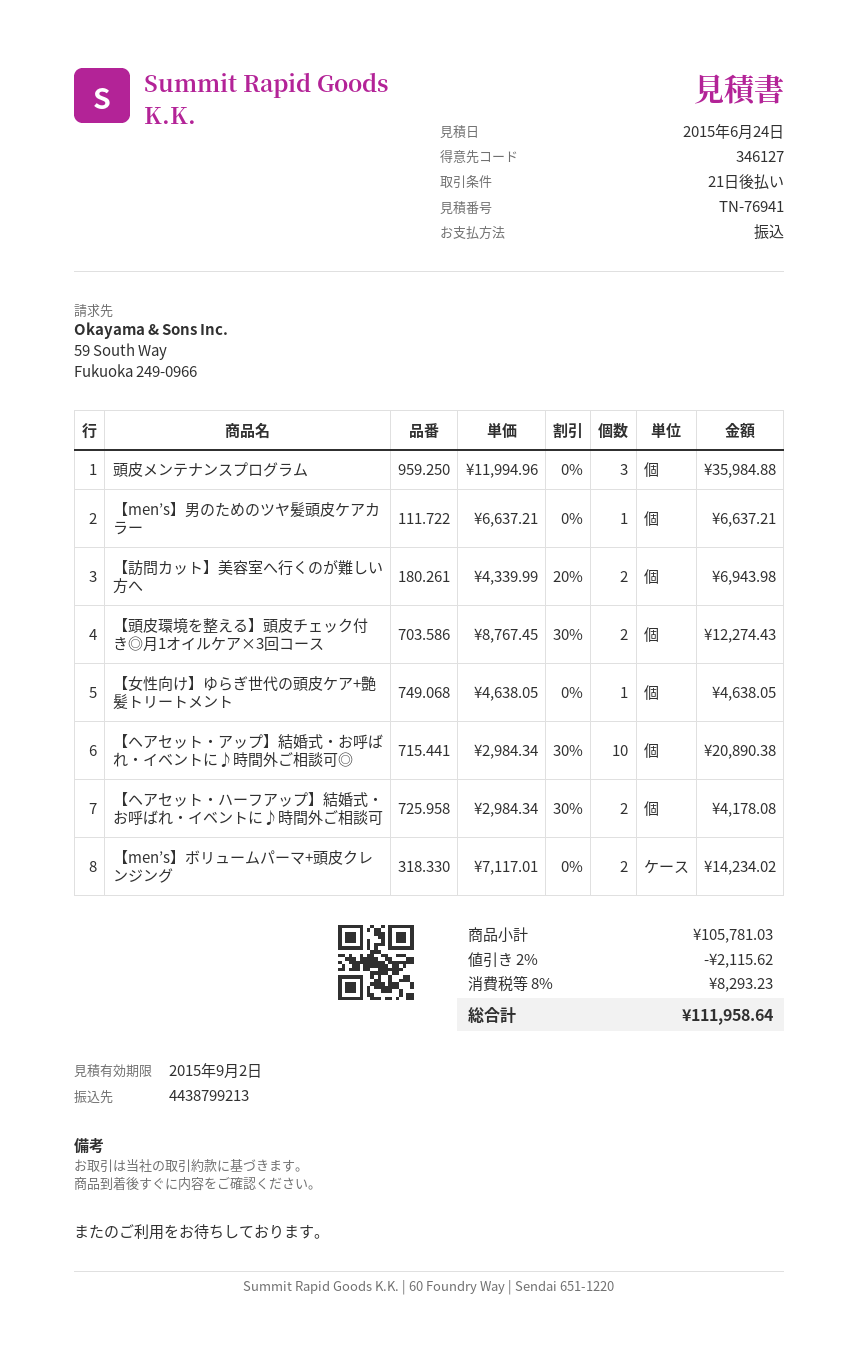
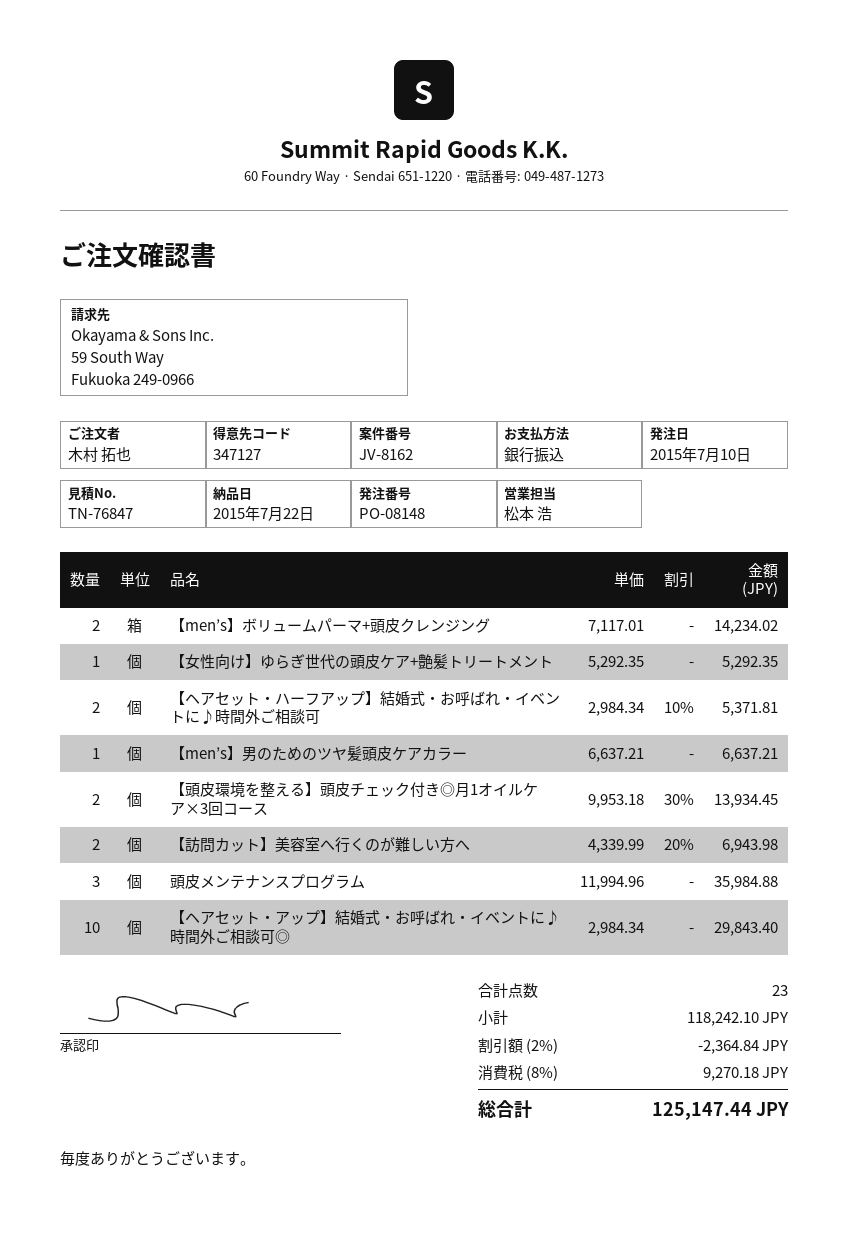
quote number: TN-76941 -> TN-76847
customer number: 346127 -> 347127
【頭皮環境を整える】頭皮チェック付き◎月1オイルケア×3回コース: 2 x 8767.45 - 30% = 12274.43 -> 2 x 9953.18 - 30% = 13934.45
【女性向け】ゆらぎ世代の頭皮ケア+艶髪トリートメント: 1 x 4638.05 = 4638.05 -> 1 x 5292.35 = 5292.35
【ヘアセット・アップ】結婚式・お呼ばれ・イベントに♪時間外ご相談可◎: 10 x 2984.34 - 30% = 20890.38 -> 10 x 2984.34 = 29843.40
【ヘアセット・ハーフアップ】結婚式・お呼ばれ・イベントに♪時間外ご相談可: 2 x 2984.34 - 30% = 4178.08 -> 2 x 2984.34 - 10% = 5371.81
subtotal: 105781.03 -> 118242.10
discount: 2% = 2115.62 -> 2% = 2364.84
tax: 8% = 8293.23 -> 8% = 9270.18
total: 111958.64 -> 125147.44

